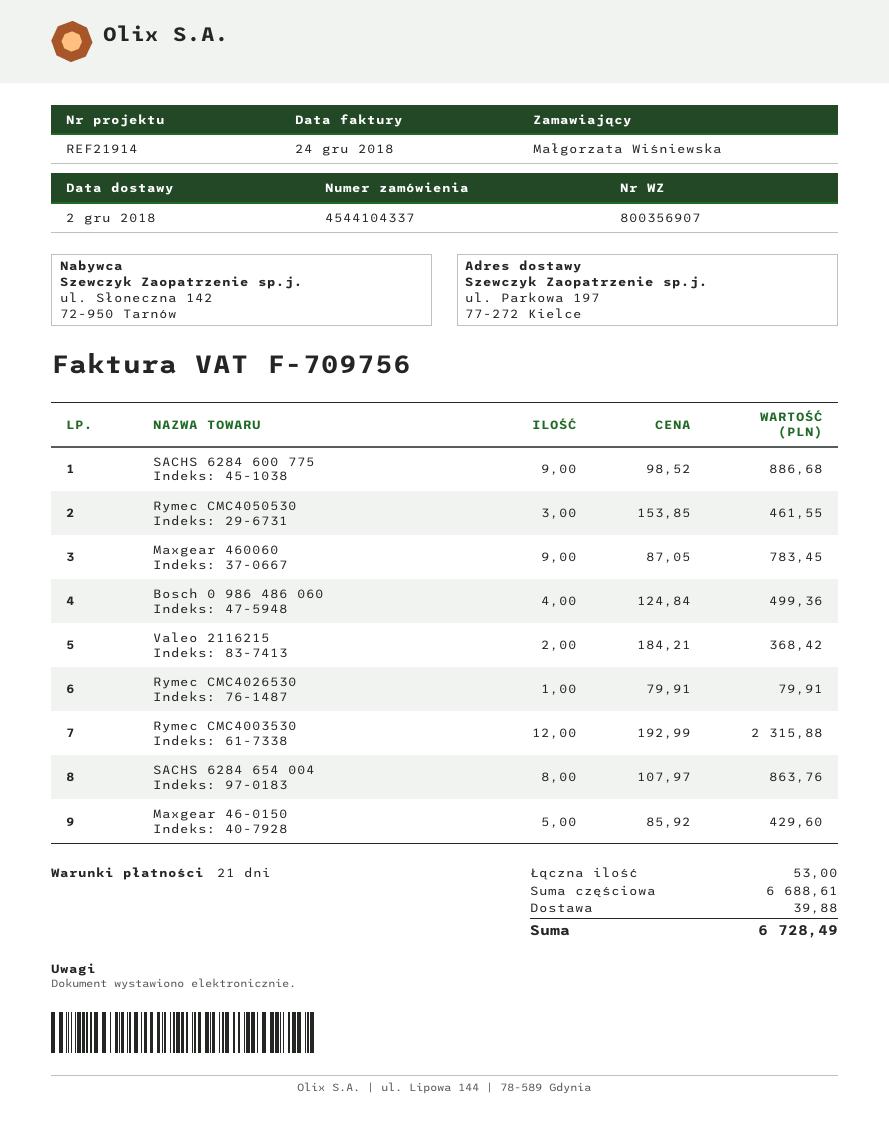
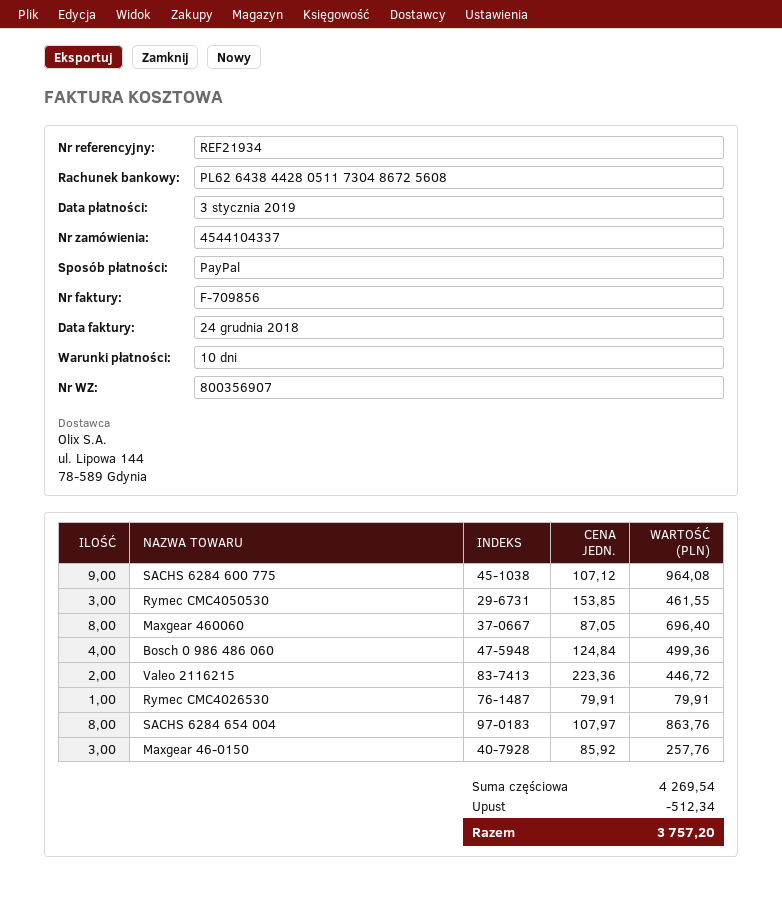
invoice number: F-709756 -> F-709856
payment terms: 21 days -> 10 days
reference: REF21914 -> REF21934
SACHS 6284 600 775: 9 x 98.52 = 886.68 -> 9 x 107.12 = 964.08
Maxgear 460060: 9 x 87.05 = 783.45 -> 8 x 87.05 = 696.40
Valeo 2116215: 2 x 184.21 = 368.42 -> 2 x 223.36 = 446.72
Rymec CMC4003530: 12 x 192.99 = 2315.88 -> none
Maxgear 46-0150: 5 x 85.92 = 429.60 -> 3 x 85.92 = 257.76
subtotal: 6688.61 -> 4269.54
discount: none -> 512.34
shipping: 39.88 -> none
total: 6728.49 -> 3757.20

